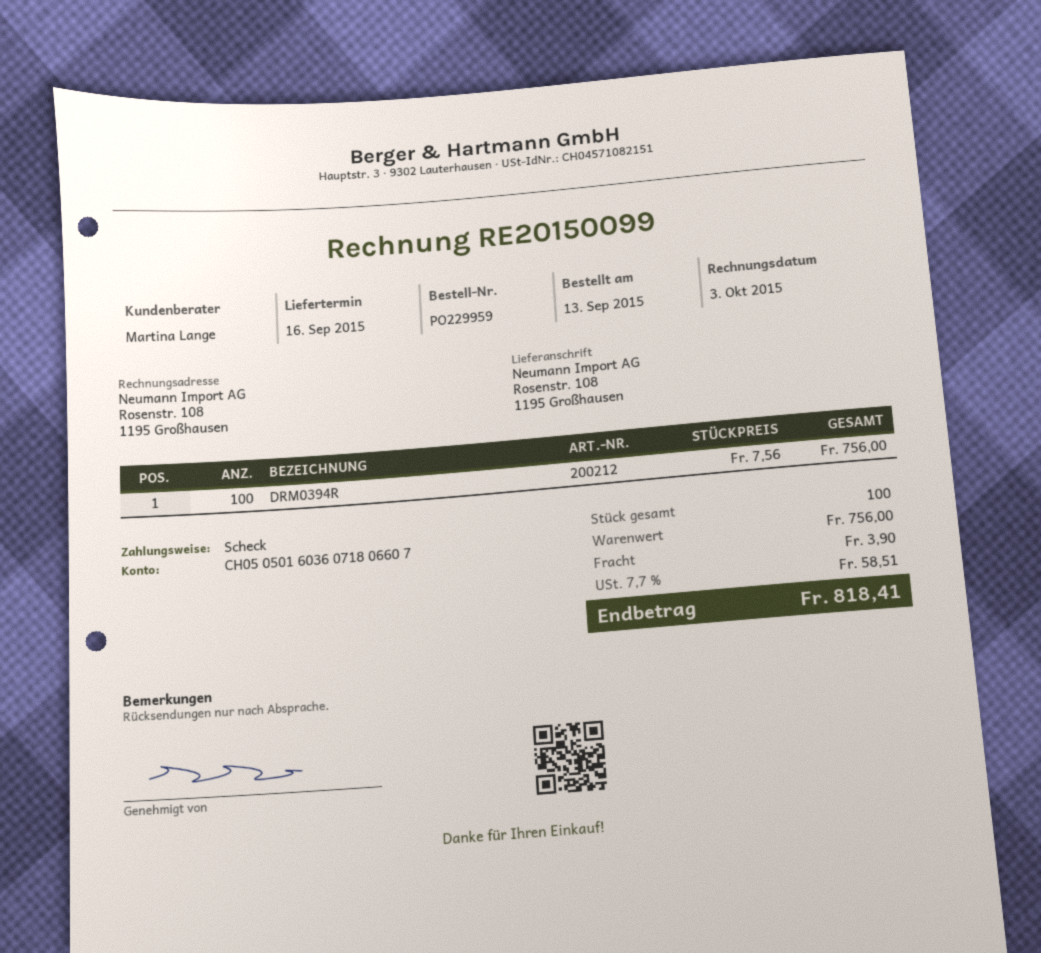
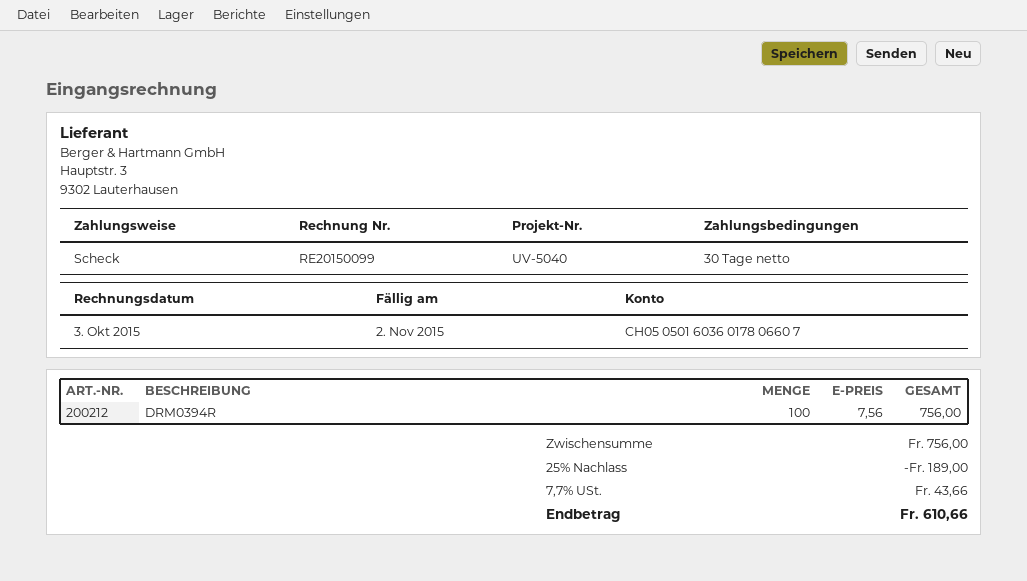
bank account: CH0505016036071806607 -> CH0505016036017806607
discount: none -> 25% = 189.00
shipping: 3.90 -> none
tax: 7.7% = 58.51 -> 7.7% = 43.66
total: 818.41 -> 610.66

